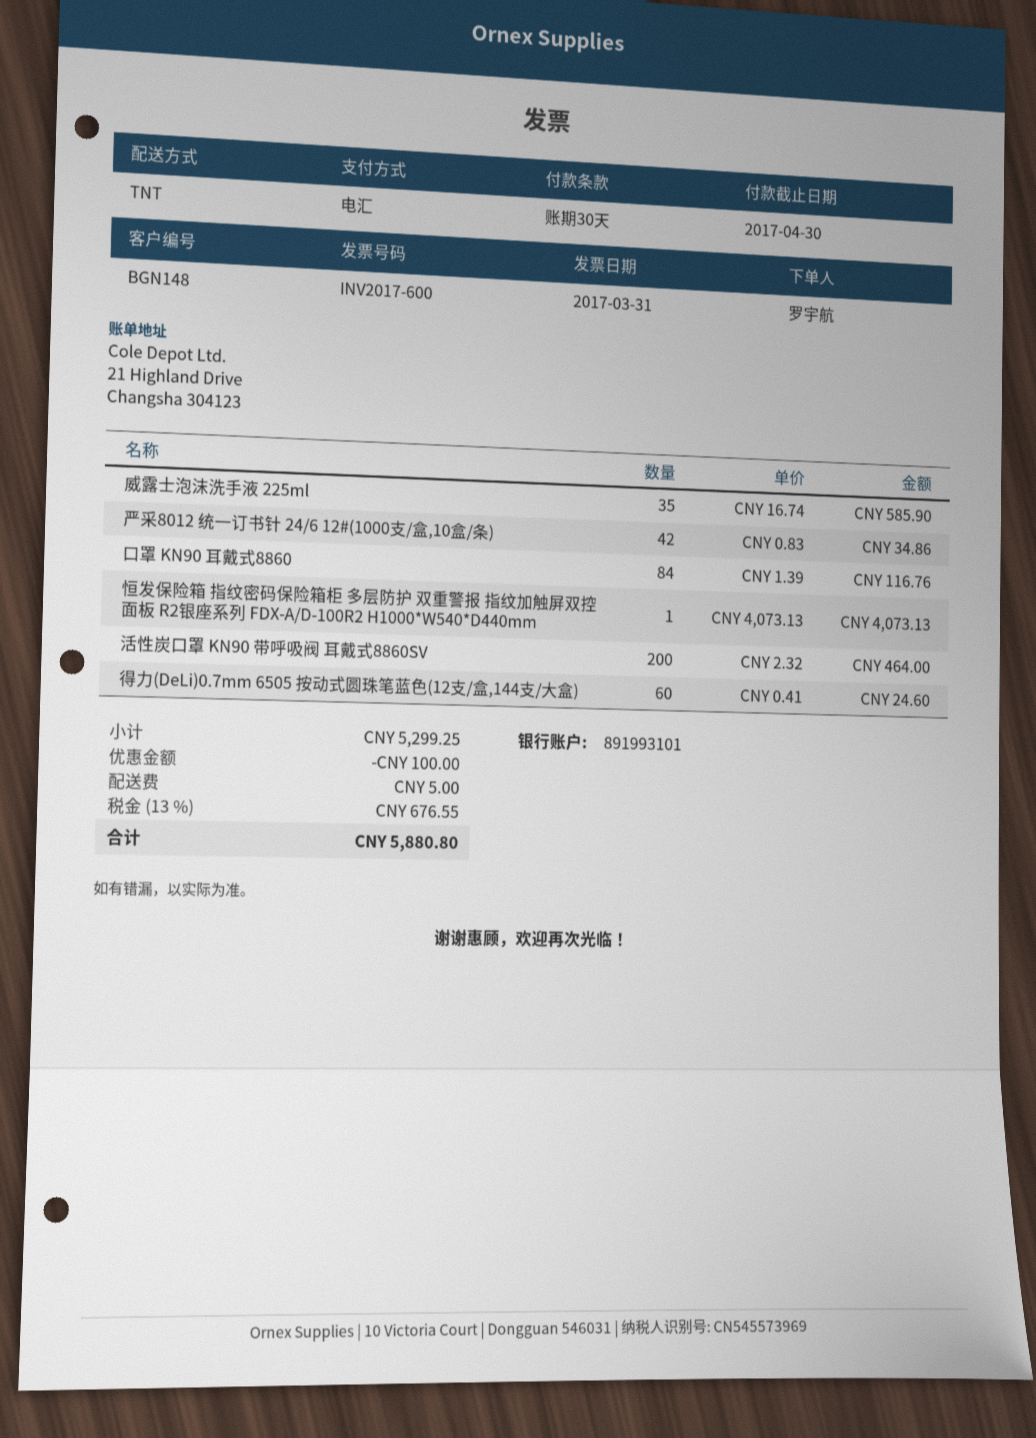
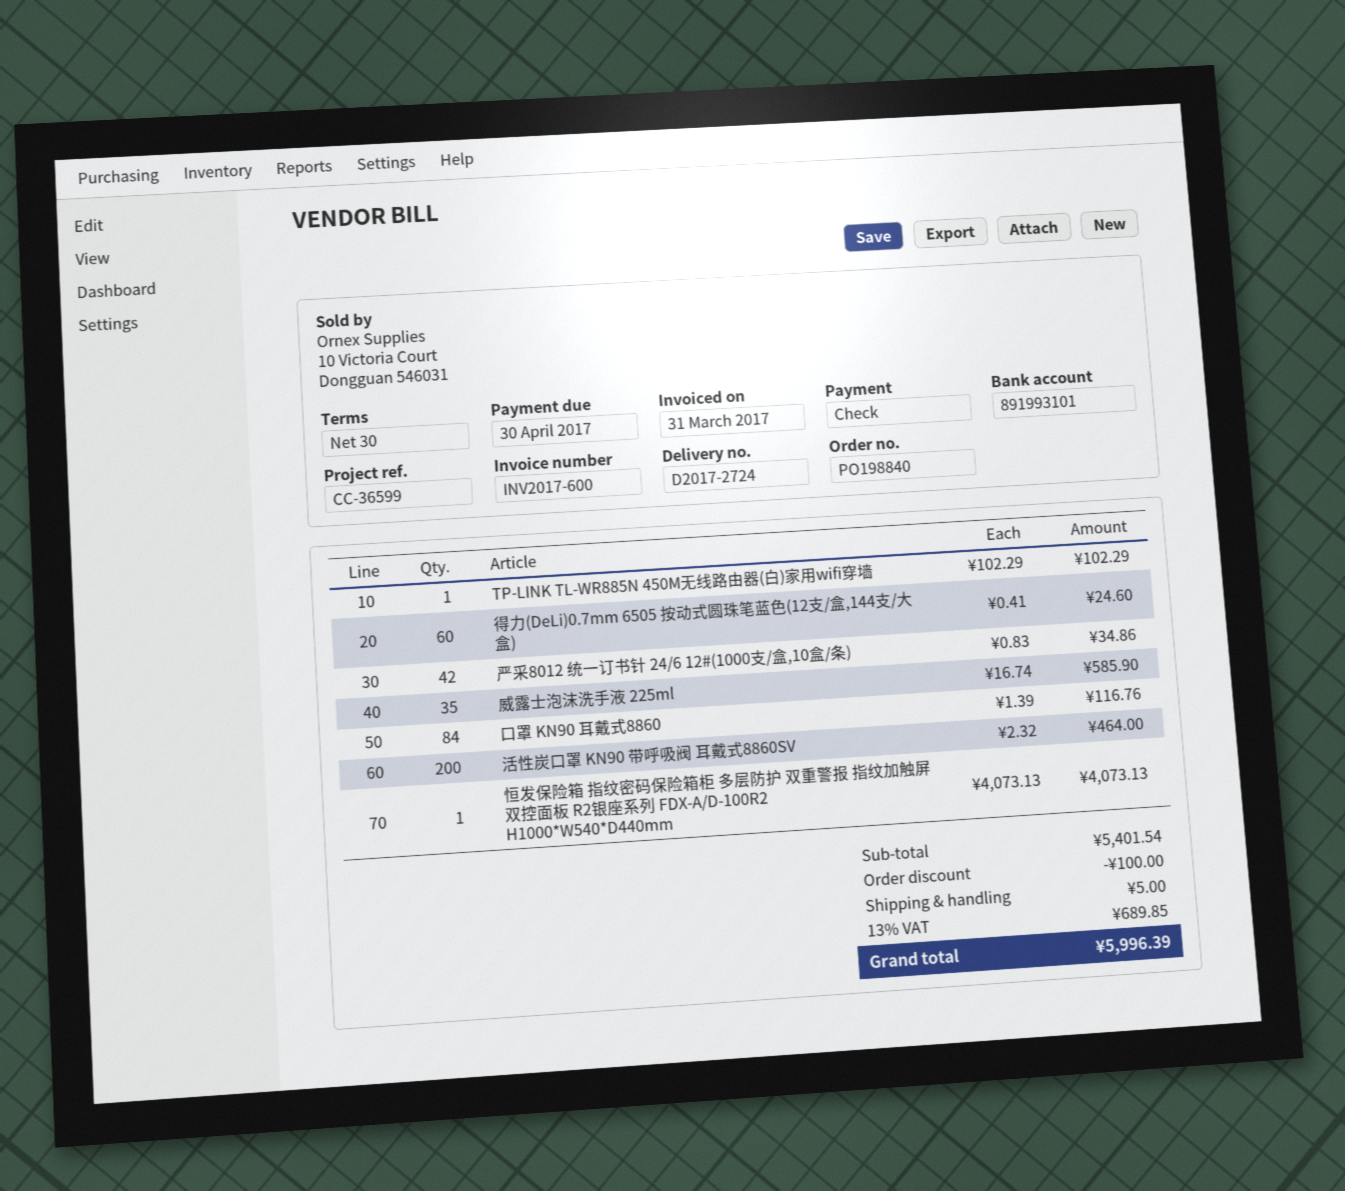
payment method: bank transfer -> cheque
TP-LINK TL-WR885N 450M无线路由器(白)家用wifi穿墙: none -> 1 x 102.29 = 102.29
subtotal: 5299.25 -> 5401.54
tax: 13% = 676.55 -> 13% = 689.85
total: 5880.80 -> 5996.39

